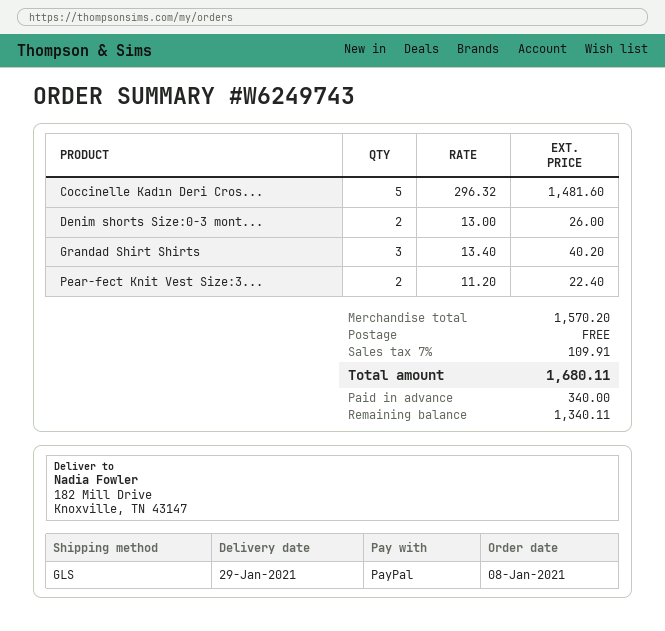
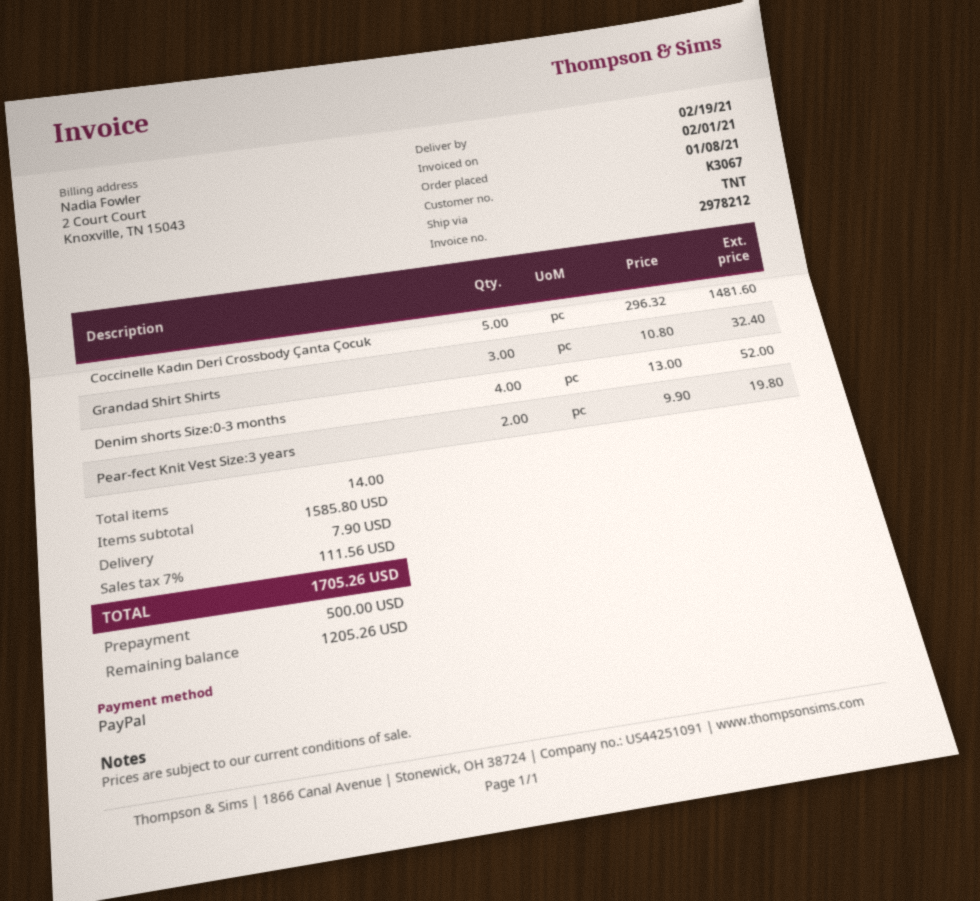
delivery date: 2021-01-29 -> 2021-02-19
shipping method: GLS -> TNT
Denim shorts Size:0-3 mont...: 2 x 13.00 = 26.00 -> 4 x 13.00 = 52.00
Grandad Shirt Shirts: 3 x 13.40 = 40.20 -> 3 x 10.80 = 32.40
Pear-fect Knit Vest Size:3...: 2 x 11.20 = 22.40 -> 2 x 9.90 = 19.80
subtotal: 1570.20 -> 1585.80
shipping: 0.00 -> 7.90
tax: 7% = 109.91 -> 7% = 111.56
total: 1680.11 -> 1705.26
deposit: 340.00 -> 500.00
balance: 1340.11 -> 1205.26

